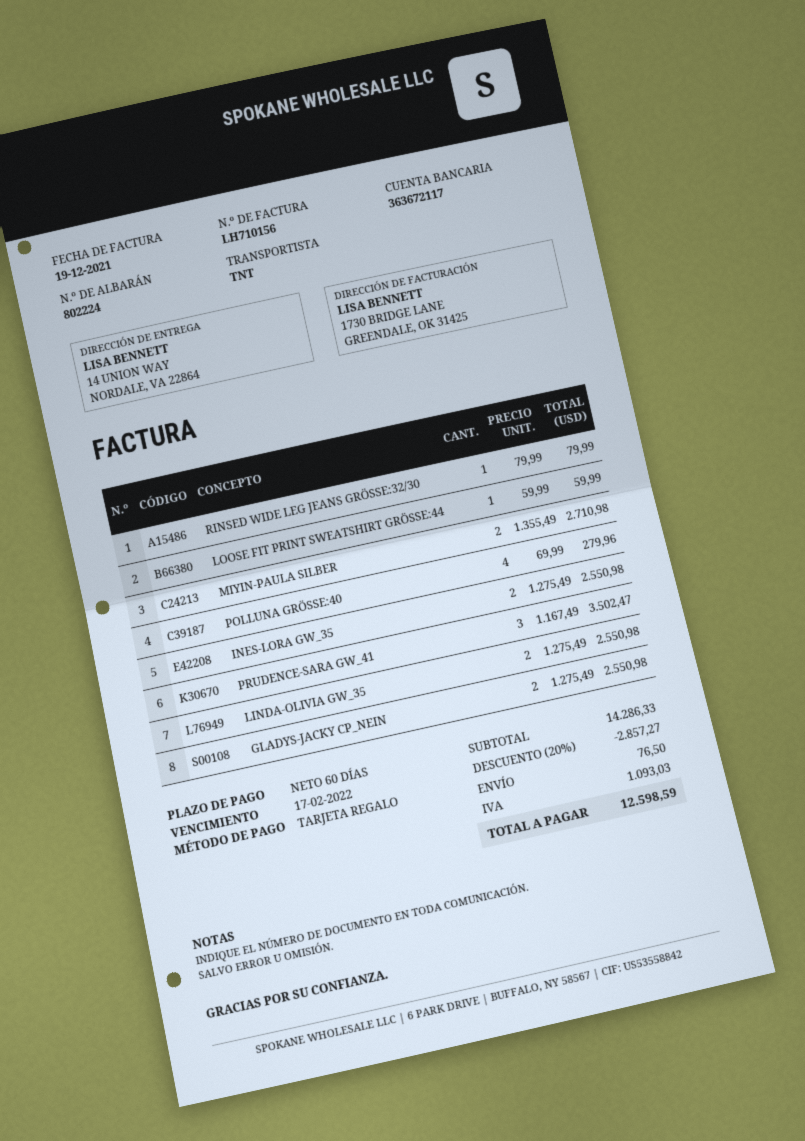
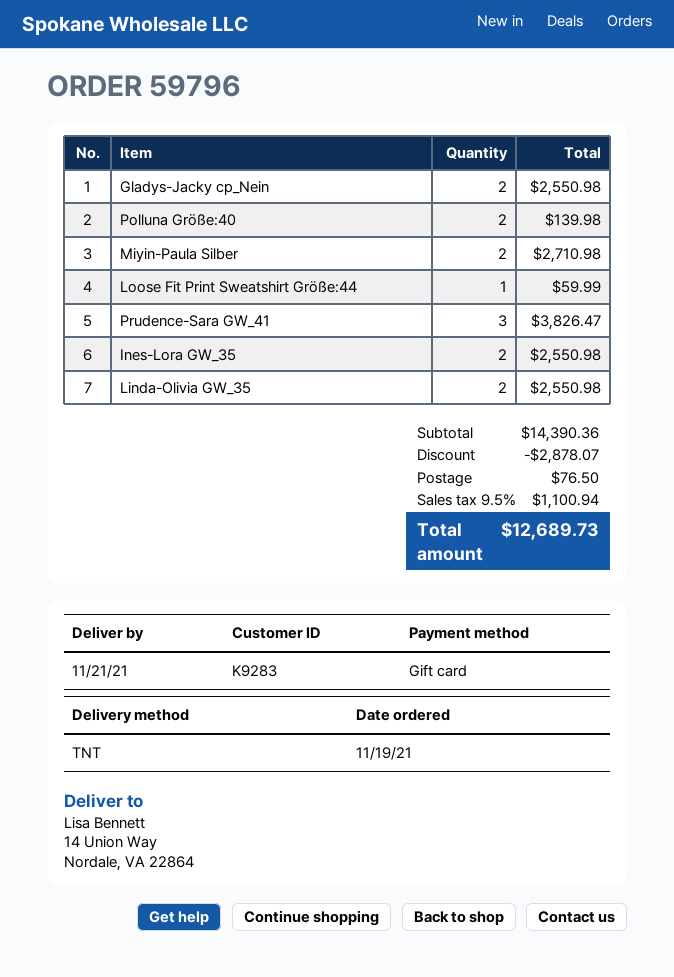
RINSED WIDE LEG JEANS GRÖSSE:32/30: 1 for 79.99 -> none
POLLUNA GRÖSSE:40: 4 for 279.96 -> 2 for 139.98
PRUDENCE-SARA GW_41: 3 for 3502.47 -> 3 for 3826.47
subtotal: 14286.33 -> 14390.36
discount: 2857.27 -> 2878.07
tax: 1093.03 -> 1100.94
total: 12598.59 -> 12689.73

